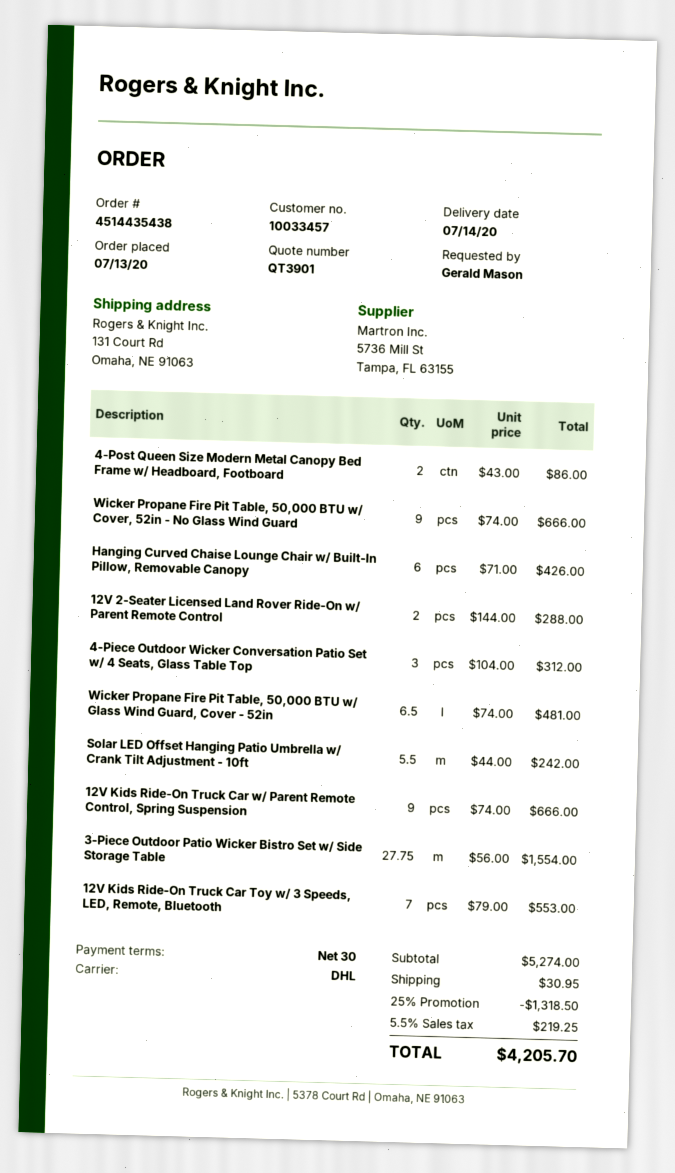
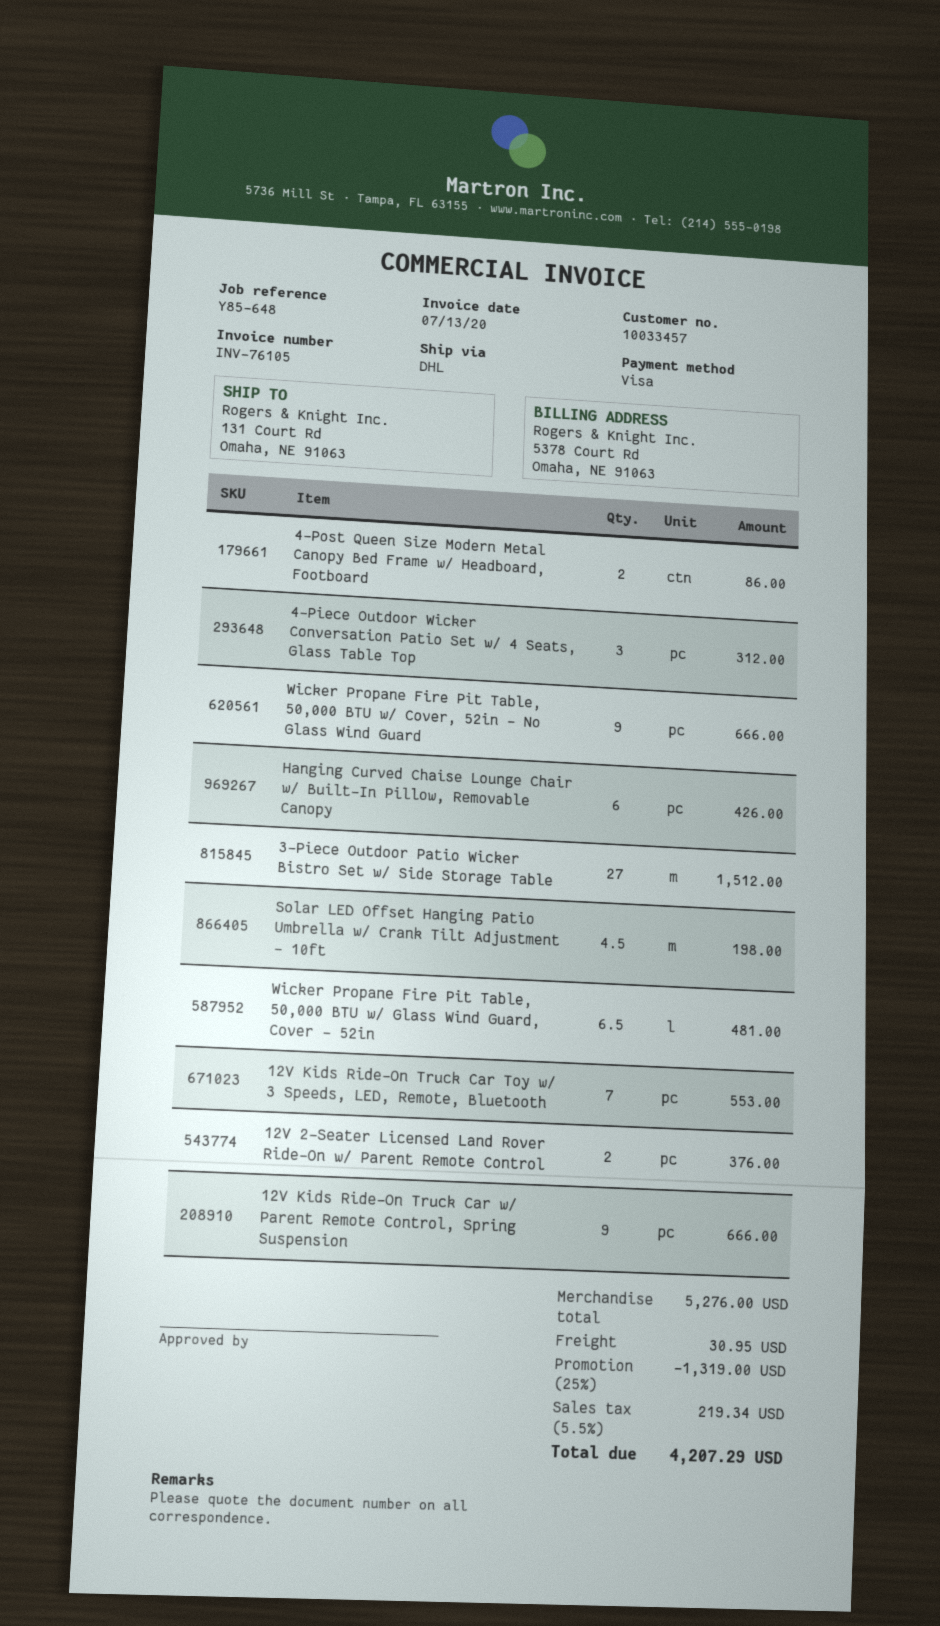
12V 2-Seater Licensed Land Rover Ride-On w/ Parent Remote Control: 2 for 288.00 -> 2 for 376.00
Solar LED Offset Hanging Patio Umbrella w/ Crank Tilt Adjustment - 10ft: 5.5 for 242.00 -> 4.5 for 198.00
3-Piece Outdoor Patio Wicker Bistro Set w/ Side Storage Table: 27.75 for 1554.00 -> 27 for 1512.00
subtotal: 5274.00 -> 5276.00
discount: 25% = 1318.50 -> 25% = 1319.00
tax: 5.5% = 219.25 -> 5.5% = 219.34
total: 4205.70 -> 4207.29

